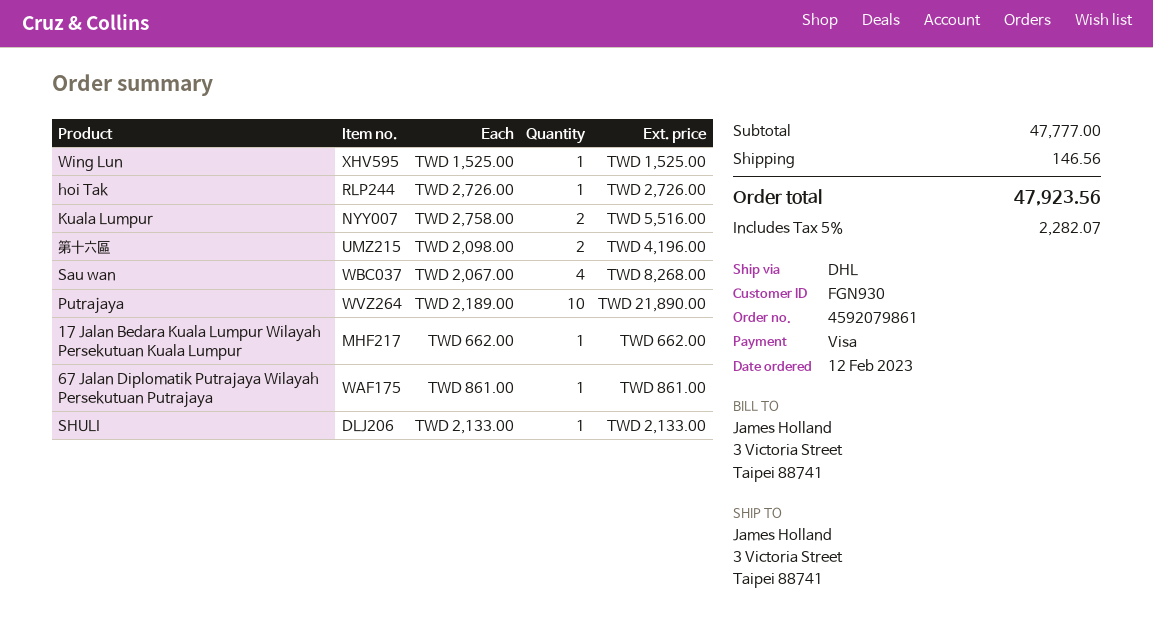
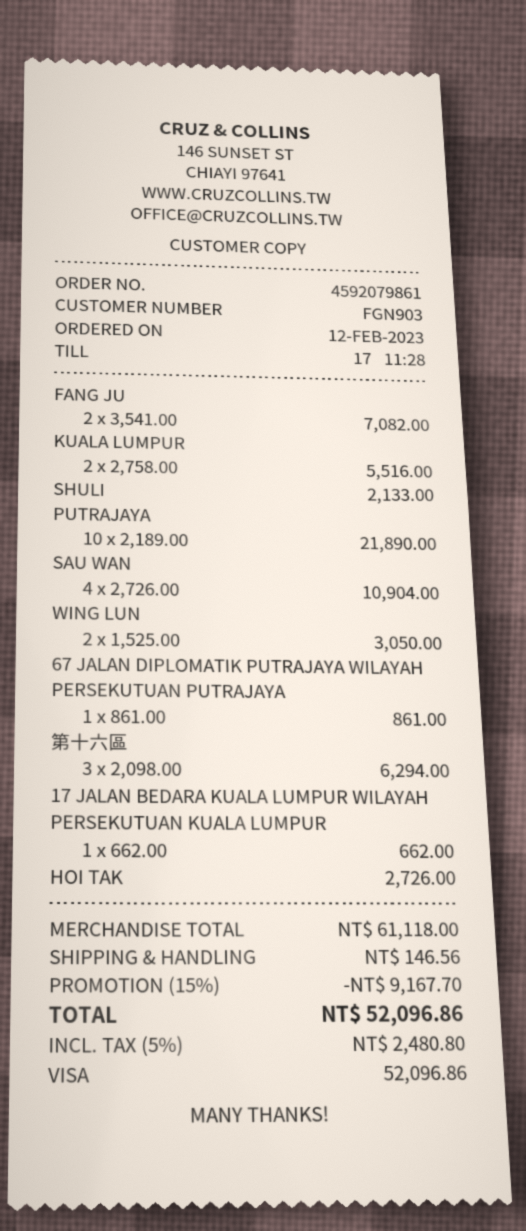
customer number: FGN930 -> FGN903
Wing Lun: 1 x 1525.00 = 1525.00 -> 2 x 1525.00 = 3050.00
第十六區: 2 x 2098.00 = 4196.00 -> 3 x 2098.00 = 6294.00
Sau wan: 4 x 2067.00 = 8268.00 -> 4 x 2726.00 = 10904.00
FANG JU: none -> 2 x 3541.00 = 7082.00
subtotal: 47777.00 -> 61118.00
discount: none -> 15% = 9167.70
tax: 5% = 2282.07 -> 5% = 2480.80
total: 47923.56 -> 52096.86

